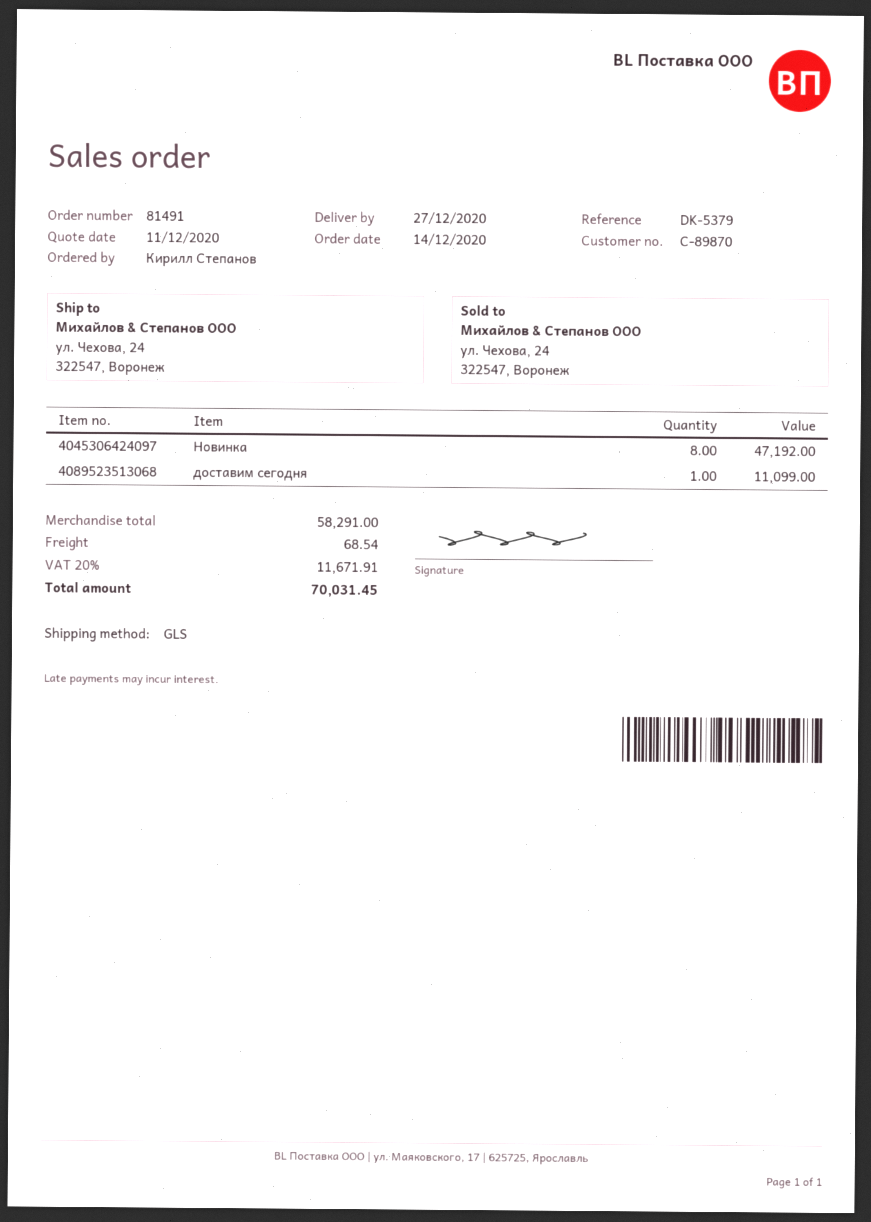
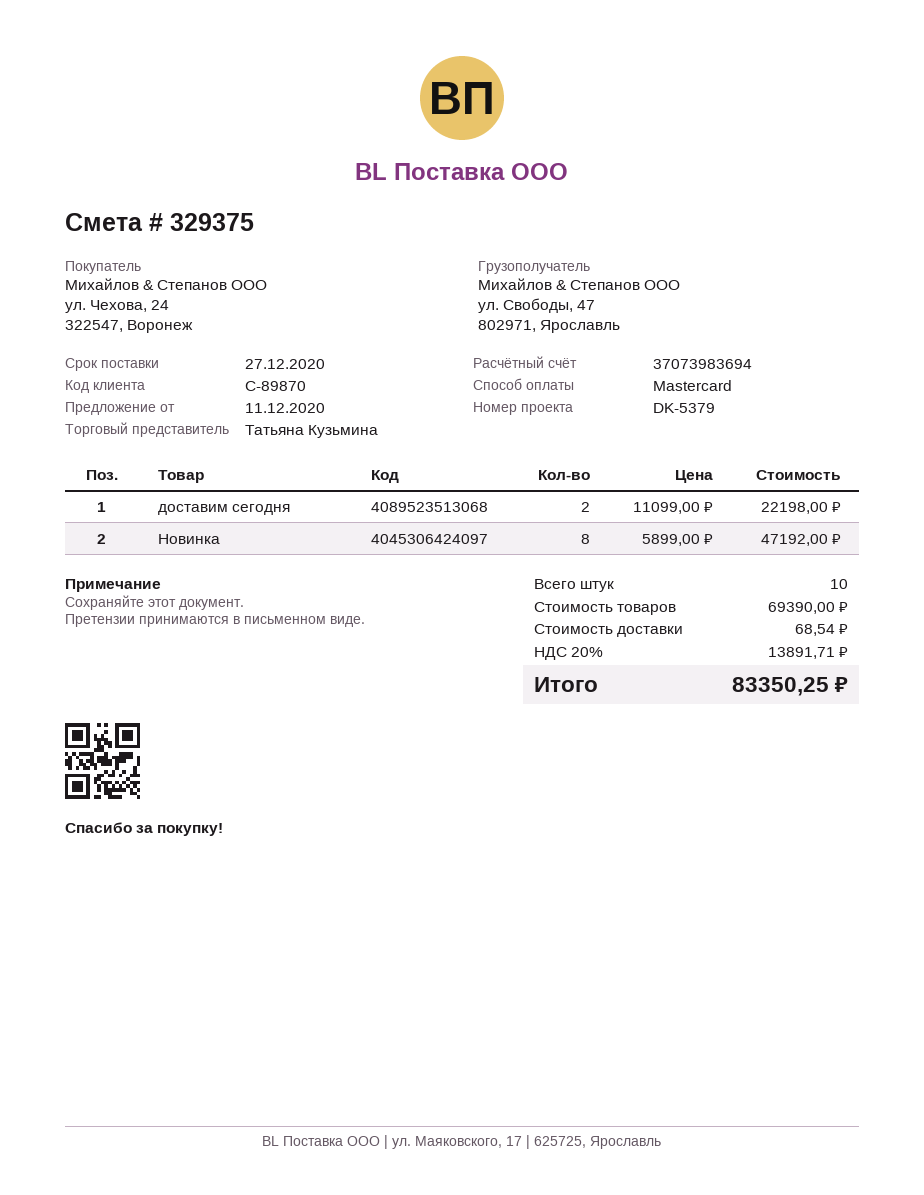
ship to: ул. Чехова, 24, 322547, Воронеж -> ул. Свободы, 47, 802971, Ярославль
доставим сегодня: 1 for 11099.00 -> 2 for 22198.00
subtotal: 58291.00 -> 69390.00
tax: 20% = 11671.91 -> 20% = 13891.71
total: 70031.45 -> 83350.25

